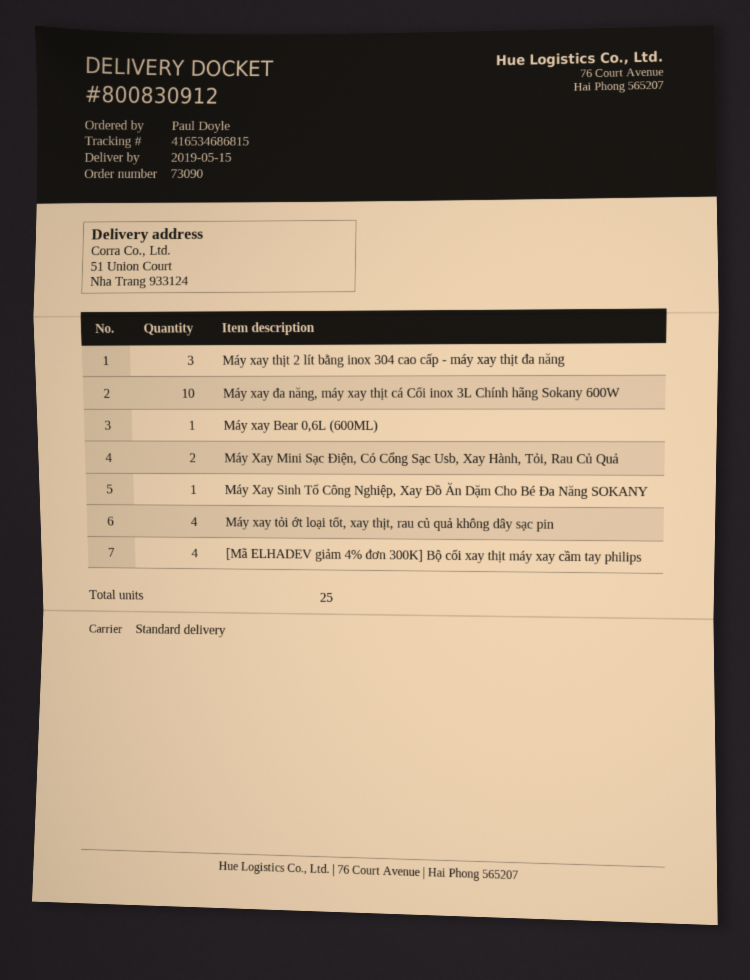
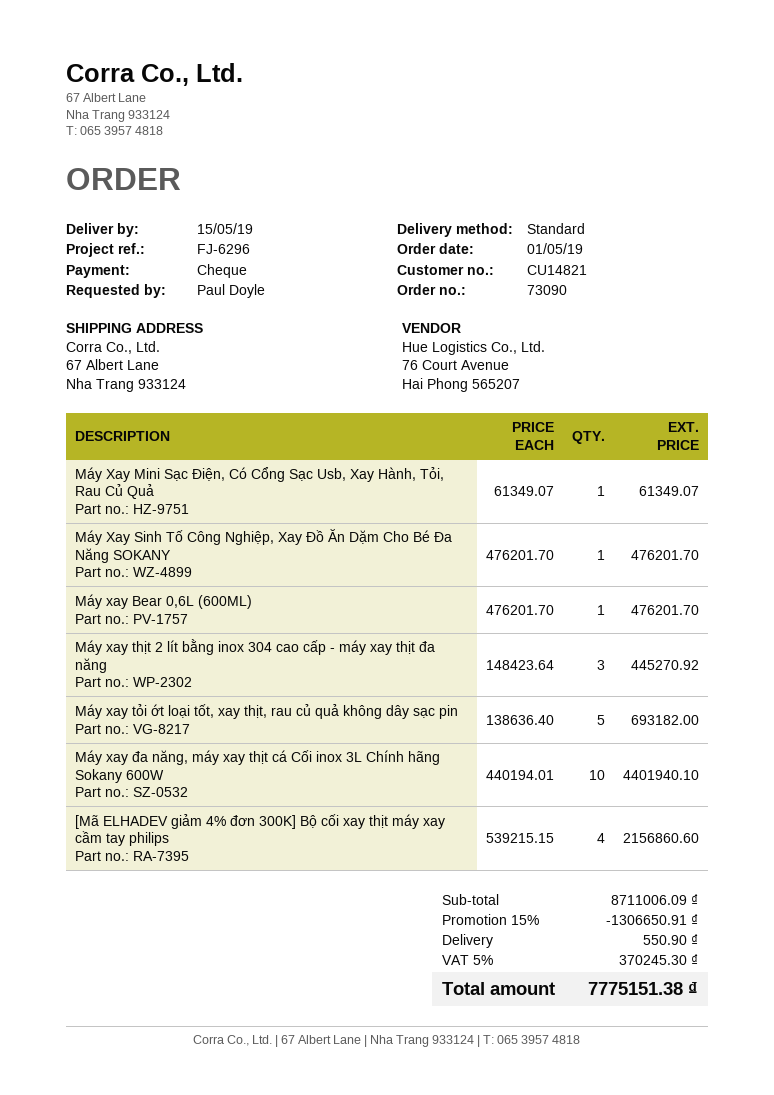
ship to: 51 Union Court, Nha Trang 933124 -> 67 Albert Lane, Nha Trang 933124
Máy Xay Mini Sạc Điện, Có Cổng Sạc Usb, Xay Hành, Tỏi, Rau Củ Quả: 2 -> 1
Máy xay tỏi ớt loại tốt, xay thịt, rau củ quả không dây sạc pin: 4 -> 5

